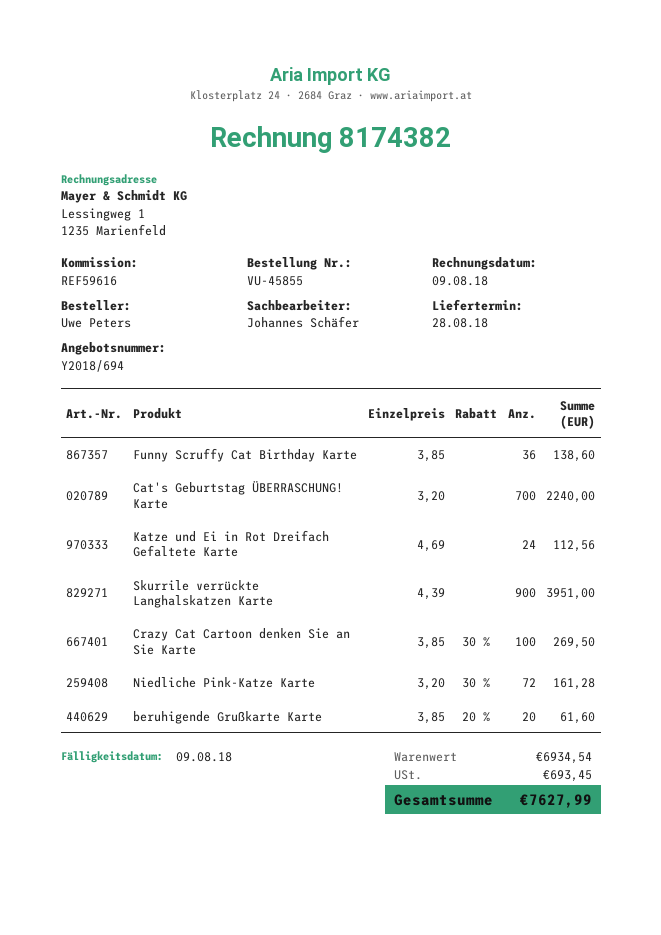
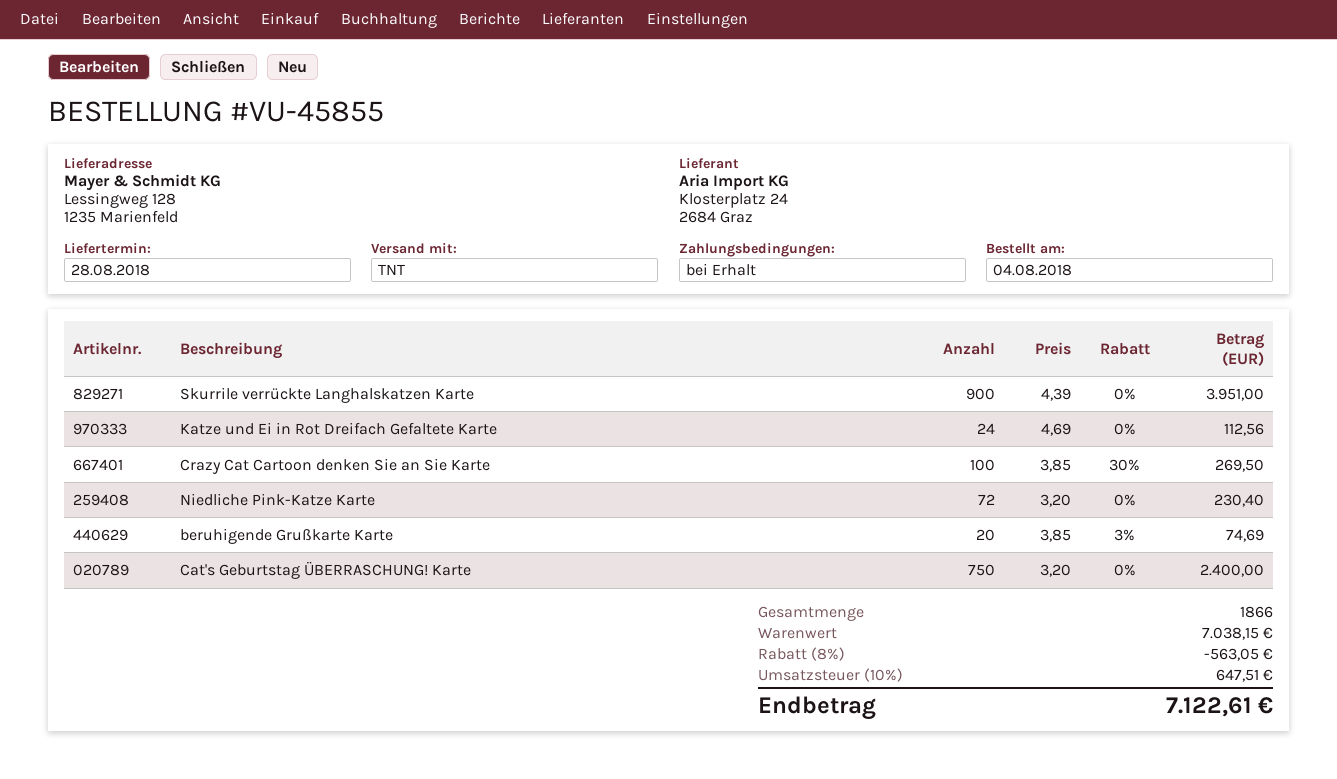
Funny Scruffy Cat Birthday Karte: 36 x 3.85 = 138.60 -> none
Cat's Geburtstag ÜBERRASCHUNG! Karte: 700 x 3.20 = 2240.00 -> 750 x 3.20 = 2400.00
Niedliche Pink-Katze Karte: 72 x 3.20 - 30% = 161.28 -> 72 x 3.20 = 230.40
beruhigende Grußkarte Karte: 20 x 3.85 - 20% = 61.60 -> 20 x 3.85 - 3% = 74.69
subtotal: 6934.54 -> 7038.15
discount: none -> 8% = 563.05
tax: 693.45 -> 647.51
total: 7627.99 -> 7122.61

